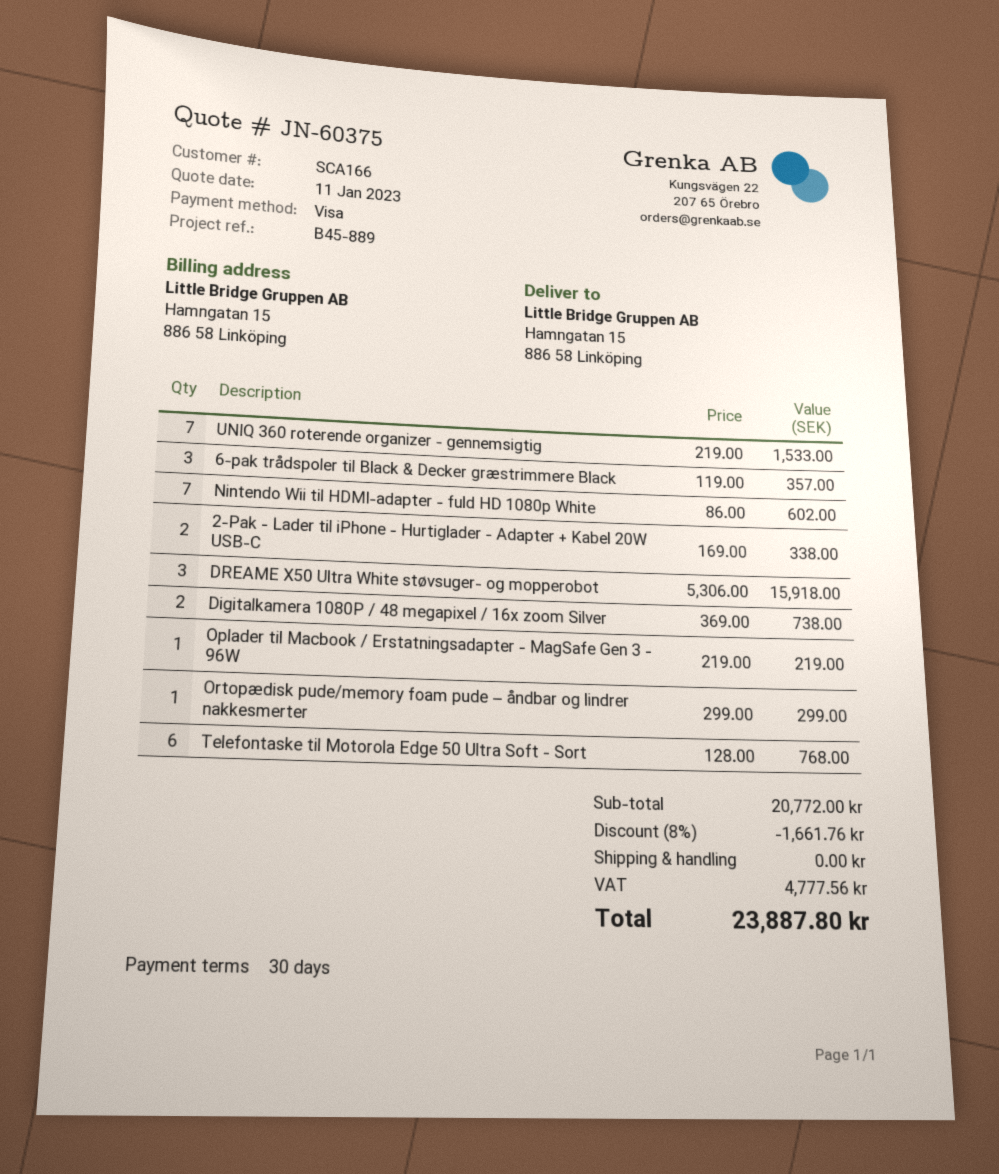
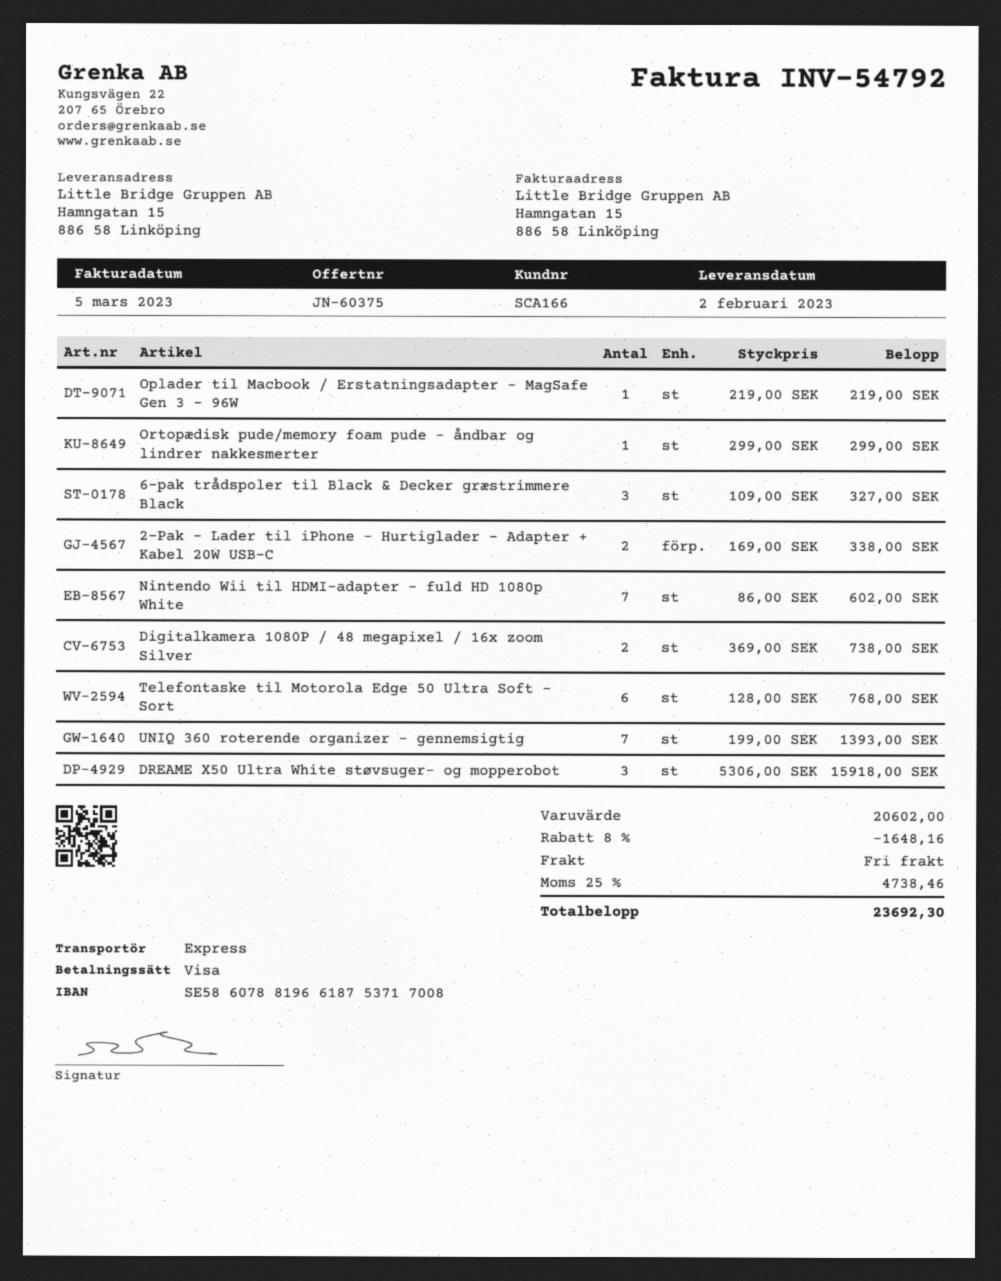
UNIQ 360 roterende organizer - gennemsigtig: 7 x 219.00 = 1533.00 -> 7 x 199.00 = 1393.00
6-pak trådspoler til Black & Decker græstrimmere Black: 3 x 119.00 = 357.00 -> 3 x 109.00 = 327.00
subtotal: 20772.00 -> 20602.00
discount: 8% = 1661.76 -> 8% = 1648.16
tax: 4777.56 -> 4738.46
total: 23887.80 -> 23692.30

